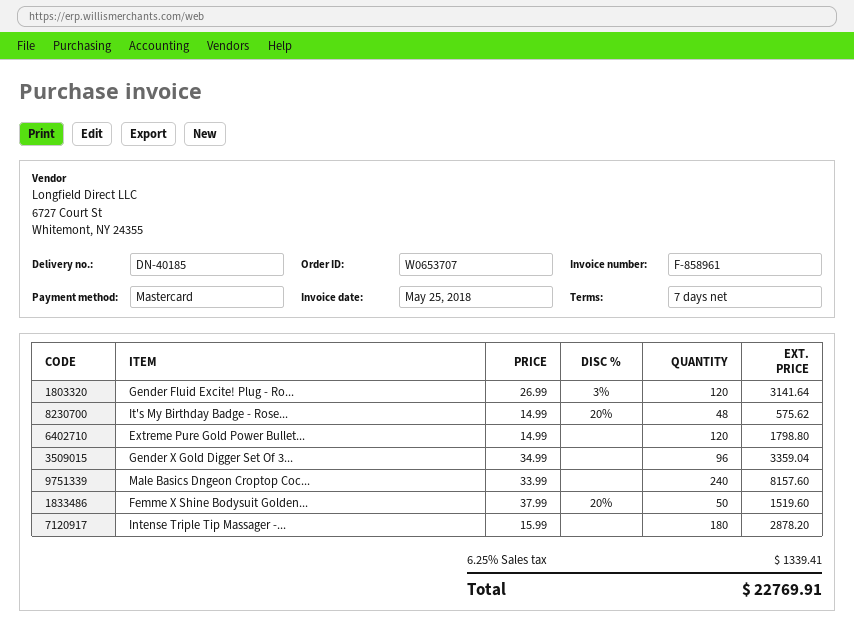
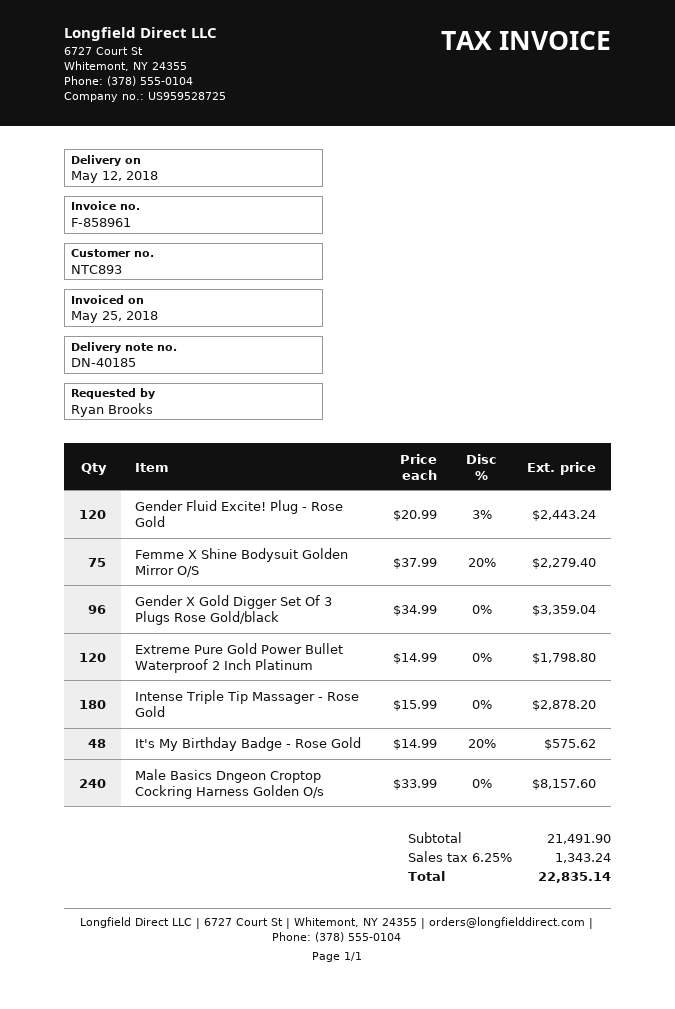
Gender Fluid Excite! Plug - Ro...: 120 x 26.99 - 3% = 3141.64 -> 120 x 20.99 - 3% = 2443.24
Femme X Shine Bodysuit Golden...: 50 x 37.99 - 20% = 1519.60 -> 75 x 37.99 - 20% = 2279.40
tax: 6.25% = 1339.41 -> 6.25% = 1343.24
total: 22769.91 -> 22835.14

